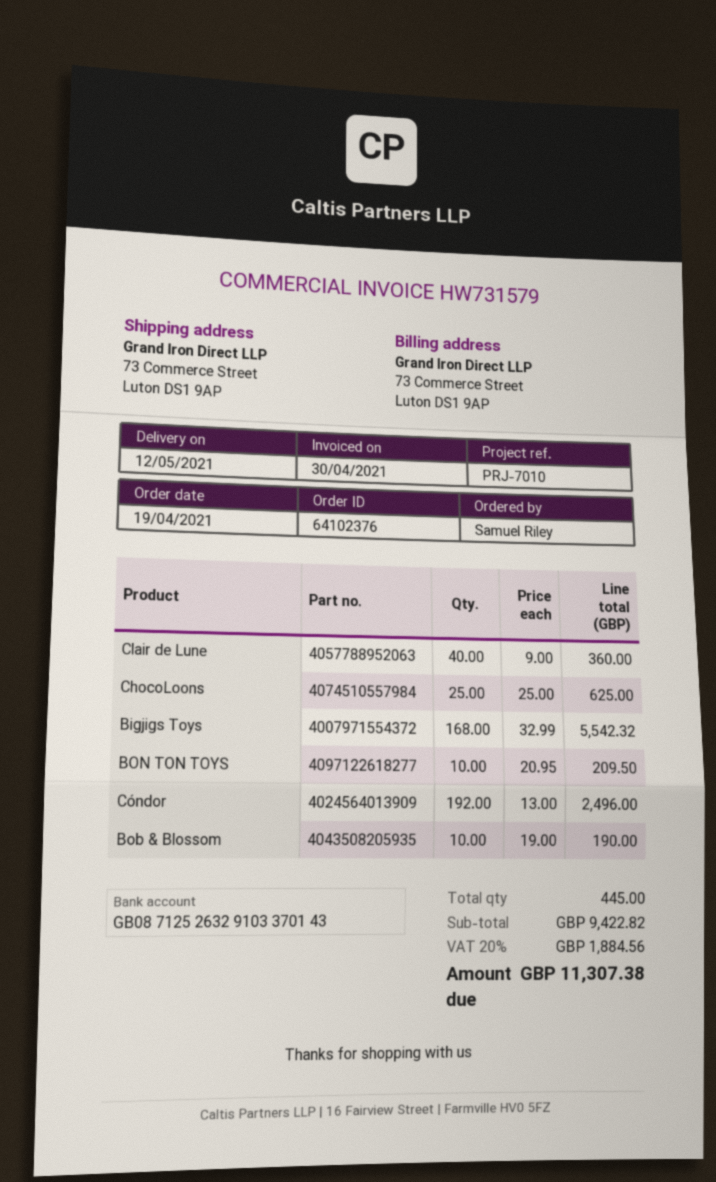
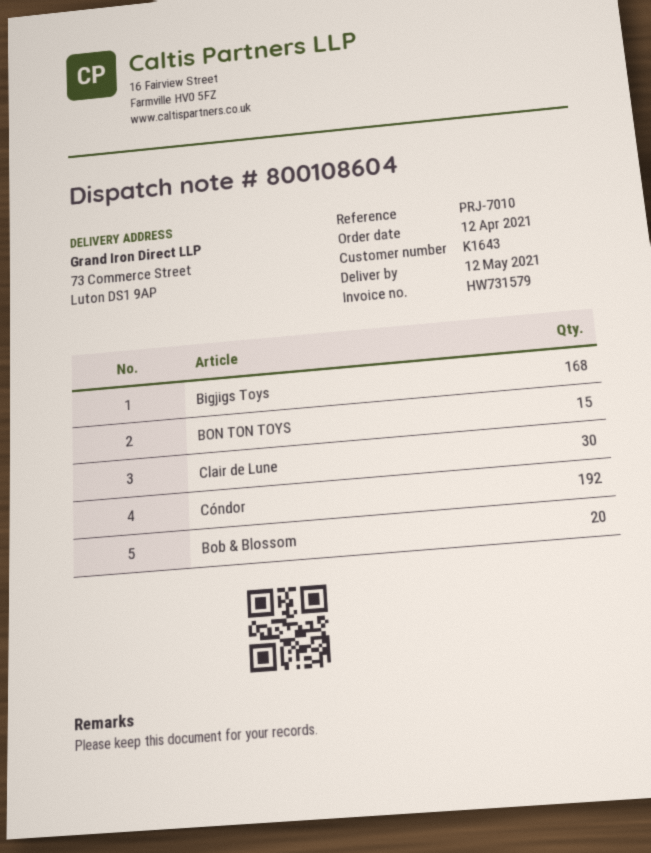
order date: 2021-04-19 -> 2021-04-12
Clair de Lune: 40 -> 30
ChocoLoons: 25 -> none
BON TON TOYS: 10 -> 15
Bob & Blossom: 10 -> 20

